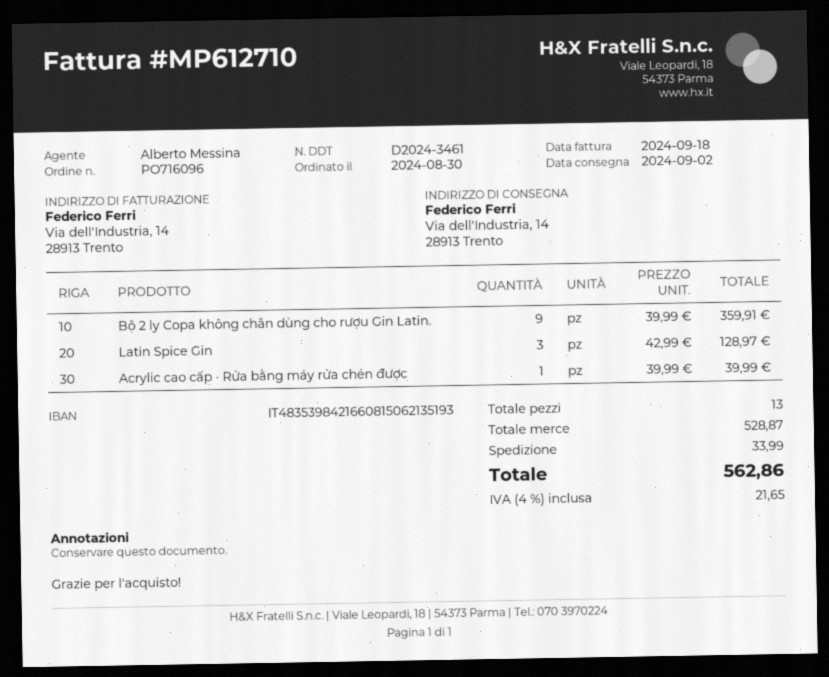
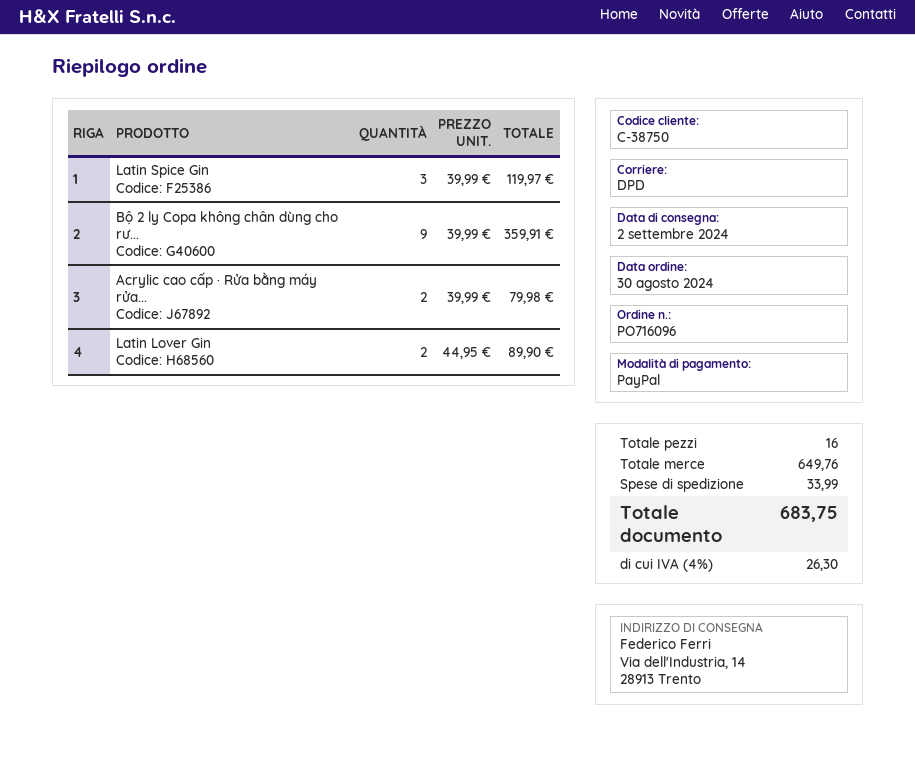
Latin Spice Gin: 3 x 42.99 = 128.97 -> 3 x 39.99 = 119.97
Acrylic cao cấp · Rửa bằng máy rửa chén được: 1 x 39.99 = 39.99 -> 2 x 39.99 = 79.98
Latin Lover Gin: none -> 2 x 44.95 = 89.90
total quantity: 13 -> 16
subtotal: 528.87 -> 649.76
tax: 4% = 21.65 -> 4% = 26.30
total: 562.86 -> 683.75

